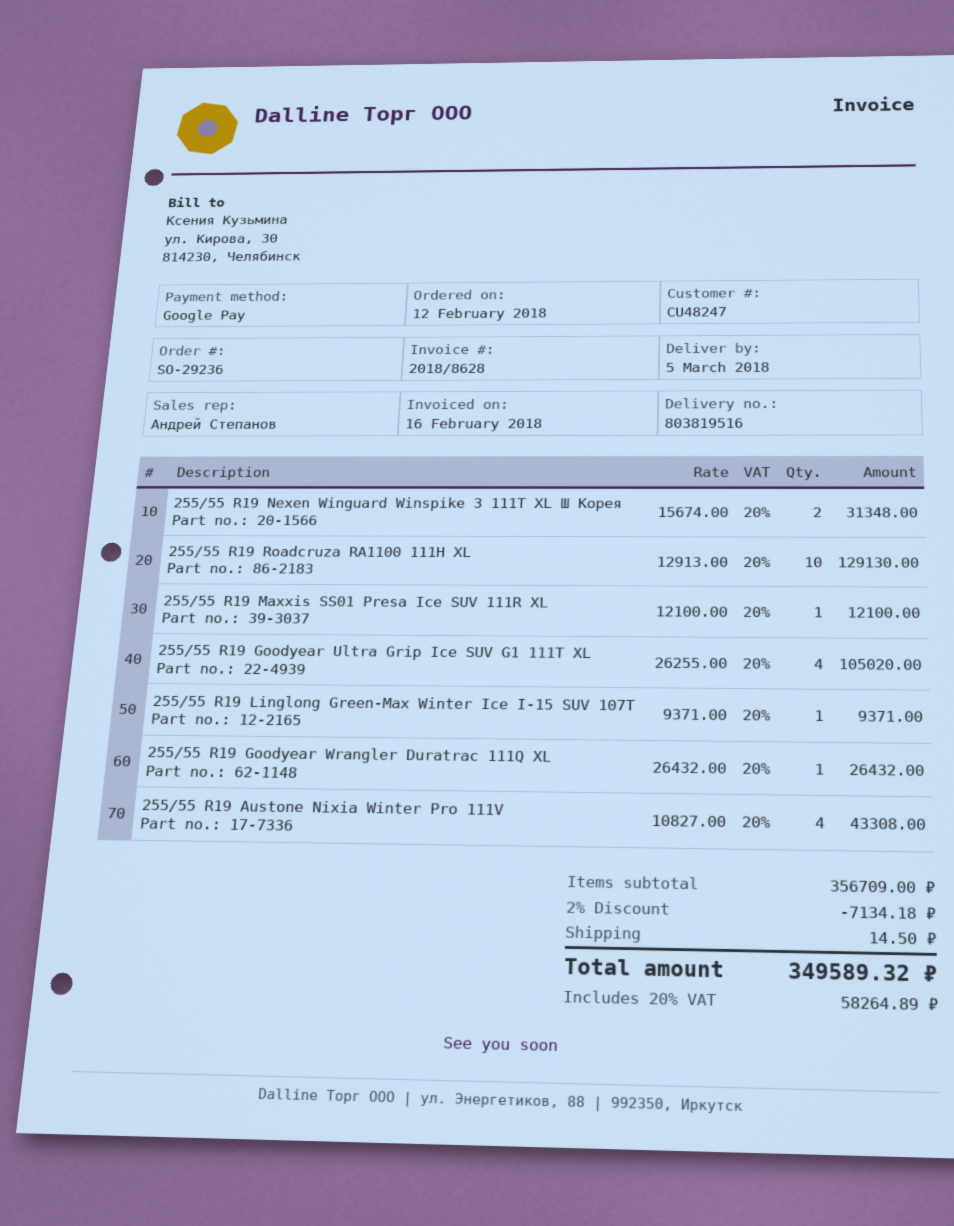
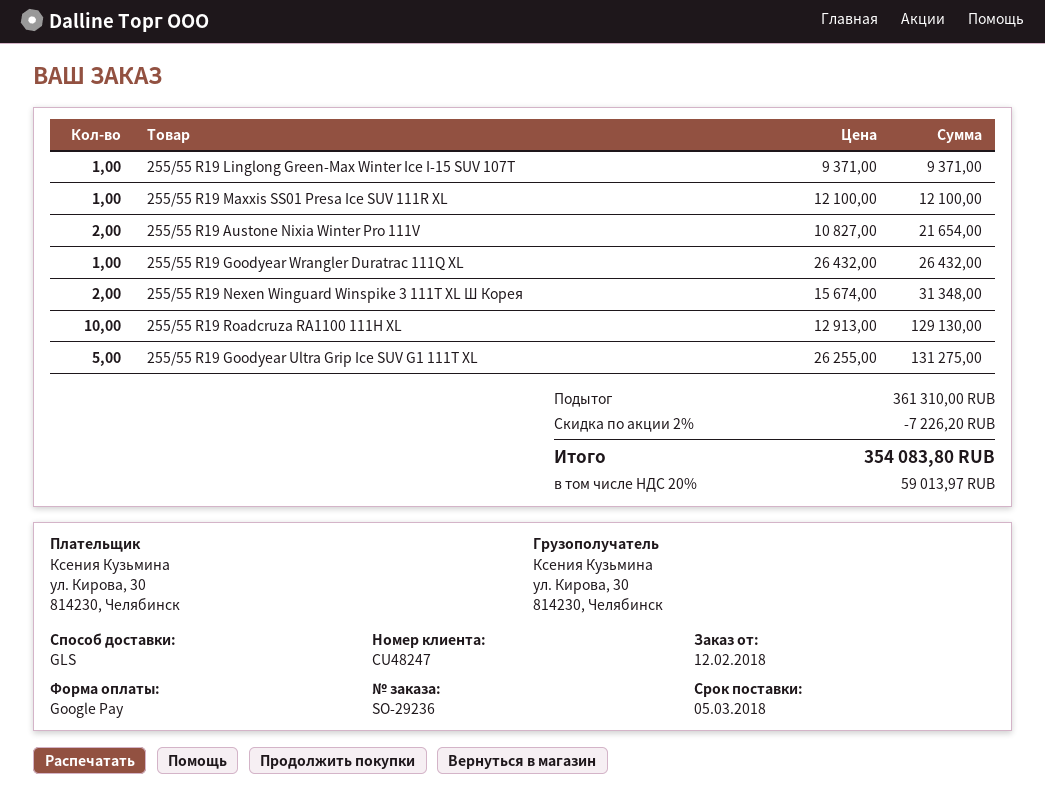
255/55 R19 Goodyear Ultra Grip Ice SUV G1 111T XL: 4 x 26255.00 = 105020.00 -> 5 x 26255.00 = 131275.00
255/55 R19 Austone Nixia Winter Pro 111V: 4 x 10827.00 = 43308.00 -> 2 x 10827.00 = 21654.00
subtotal: 356709.00 -> 361310.00
discount: 2% = 7134.18 -> 2% = 7226.20
shipping: 14.50 -> none
tax: 20% = 58264.89 -> 20% = 59013.97
total: 349589.32 -> 354083.80

